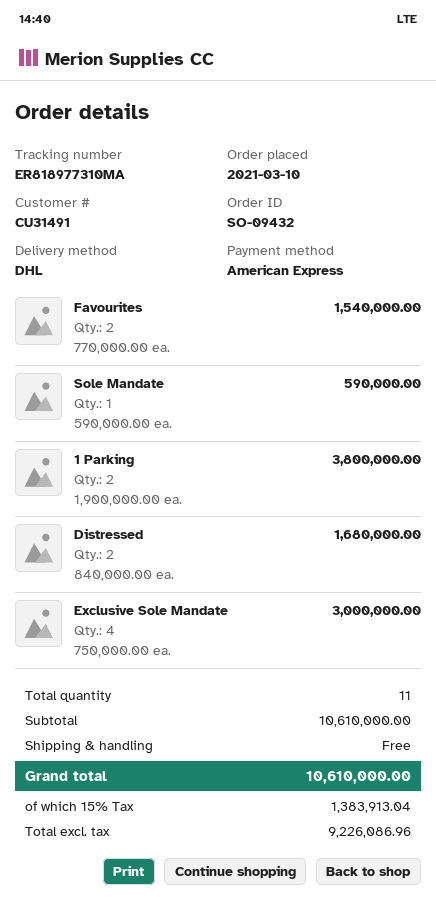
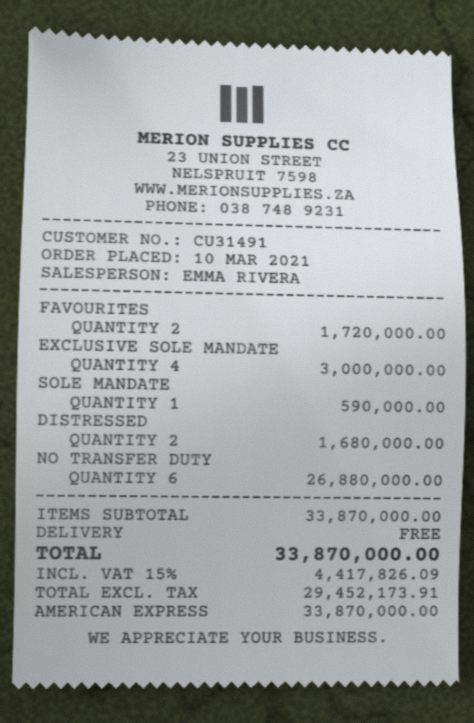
Favourites: 2 for 1540000.00 -> 2 for 1720000.00
1 Parking: 2 for 3800000.00 -> none
NO TRANSFER DUTY: none -> 6 for 26880000.00
subtotal: 10610000.00 -> 33870000.00
net: 9226086.96 -> 29452173.91
tax: 15% = 1383913.04 -> 15% = 4417826.09
total: 10610000.00 -> 33870000.00

